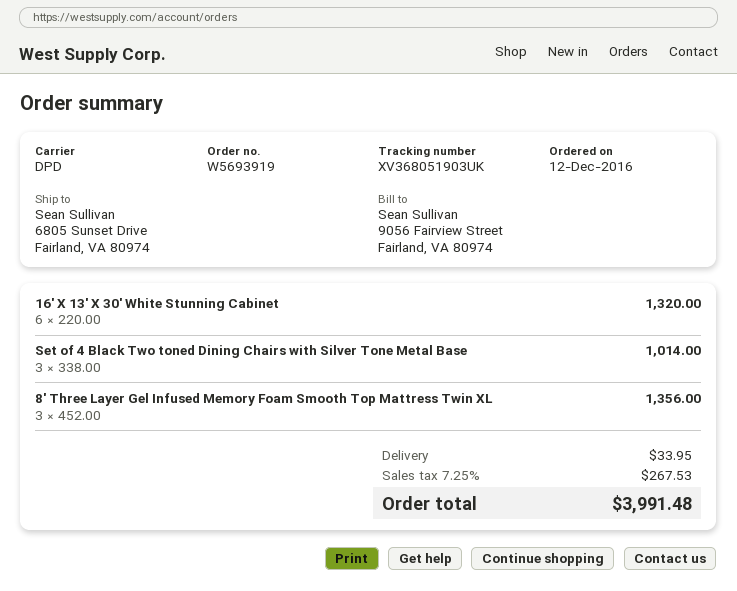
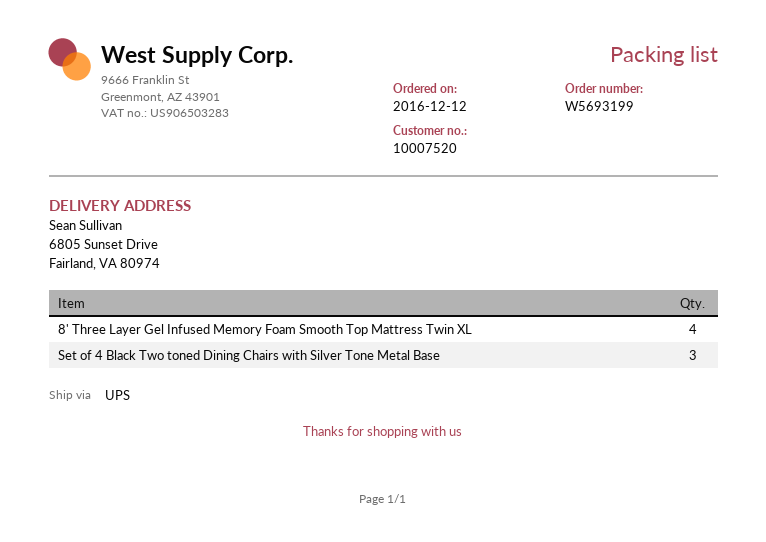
order number: W5693919 -> W5693199
shipping method: DPD -> UPS
16' X 13' X 30' White Stunning Cabinet: 6 -> none
8' Three Layer Gel Infused Memory Foam Smooth Top Mattress Twin XL: 3 -> 4

